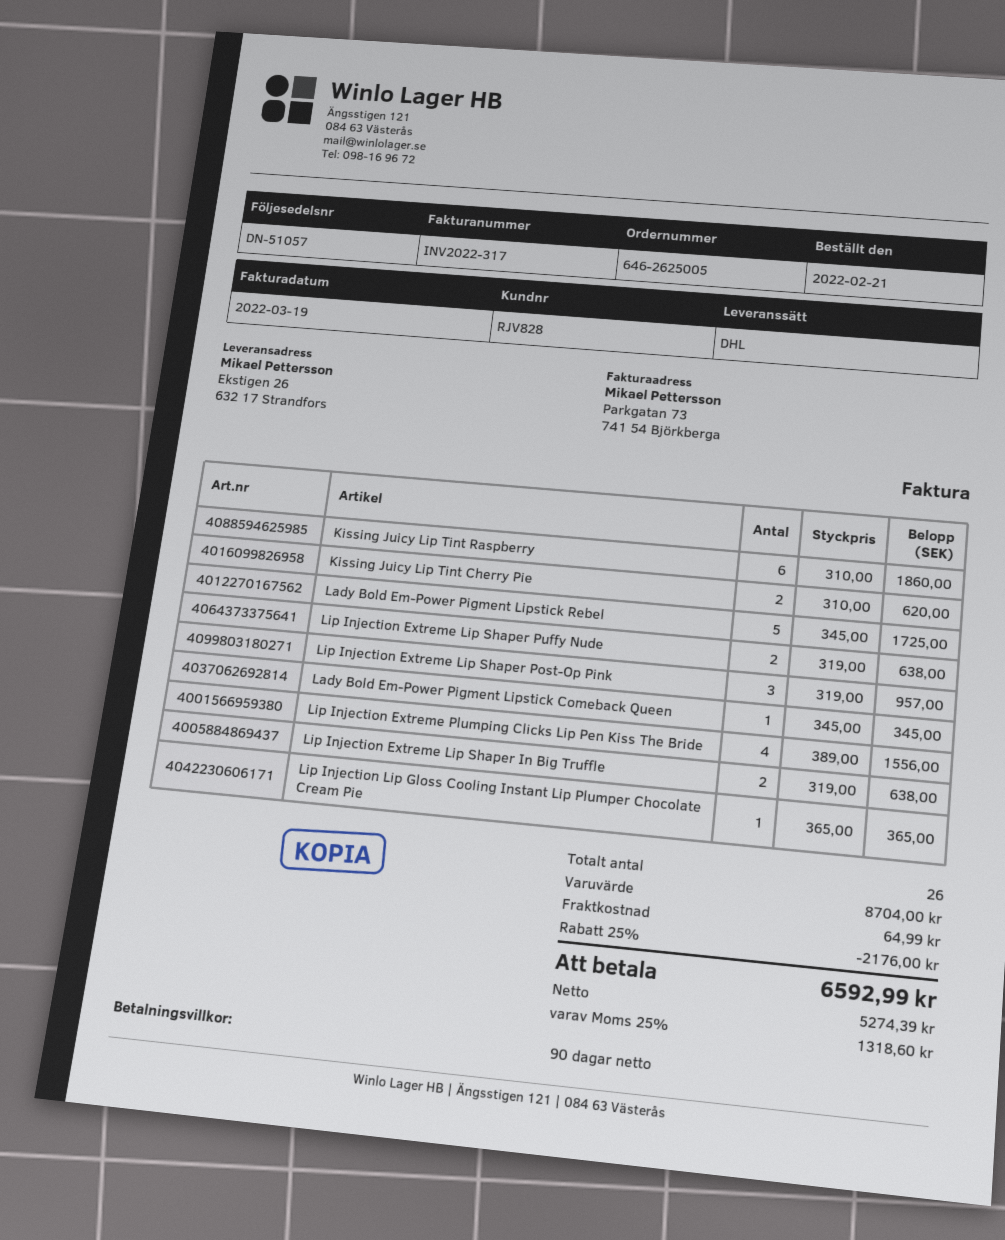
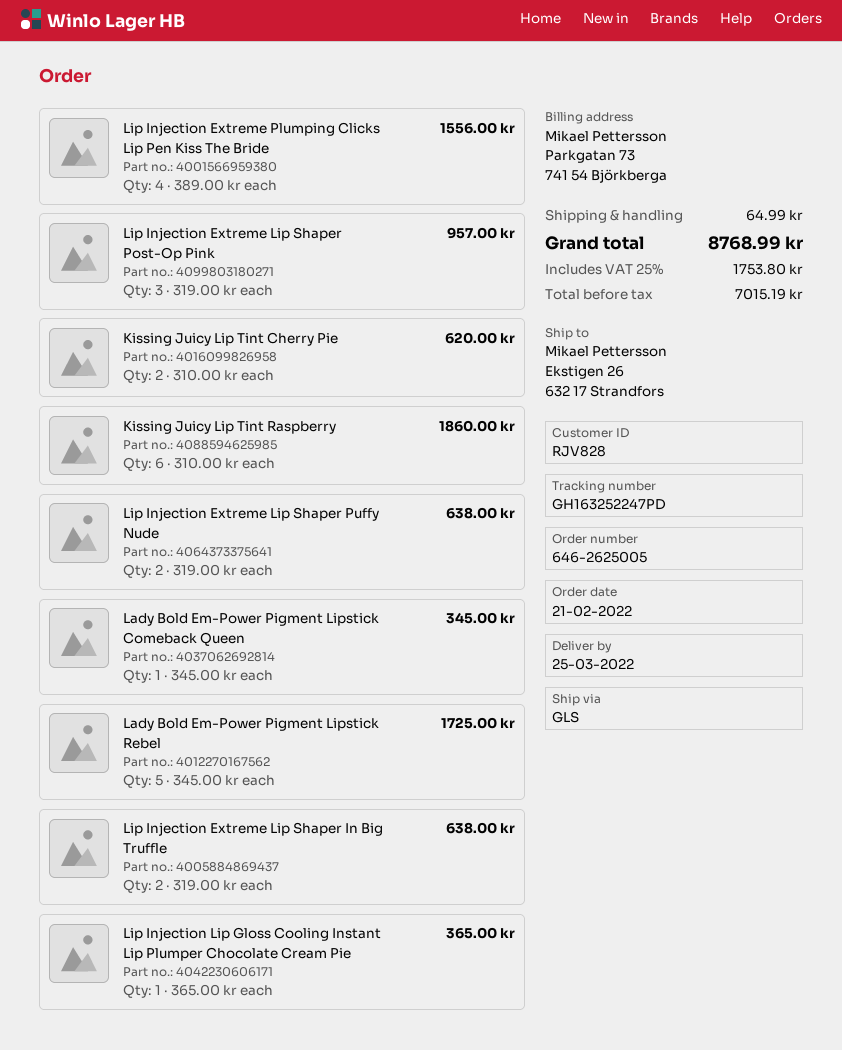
shipping method: DHL -> GLS
discount: 25% = 2176.00 -> none
net: 5274.39 -> 7015.19
tax: 25% = 1318.60 -> 25% = 1753.80
total: 6592.99 -> 8768.99

